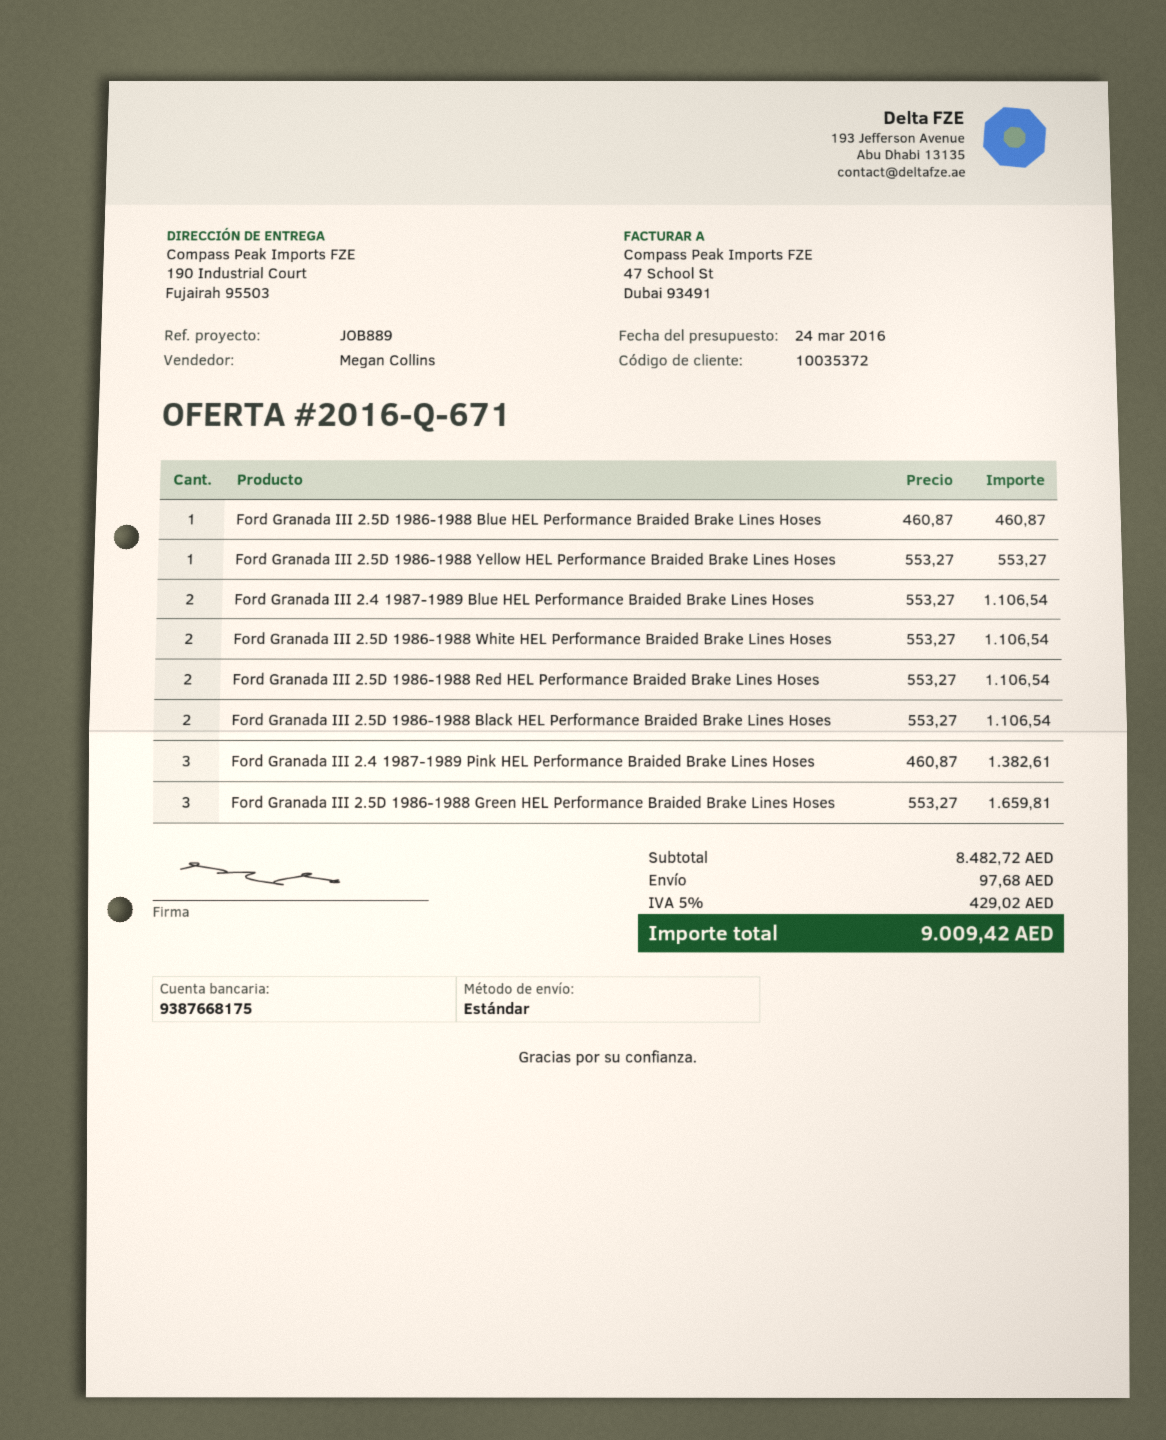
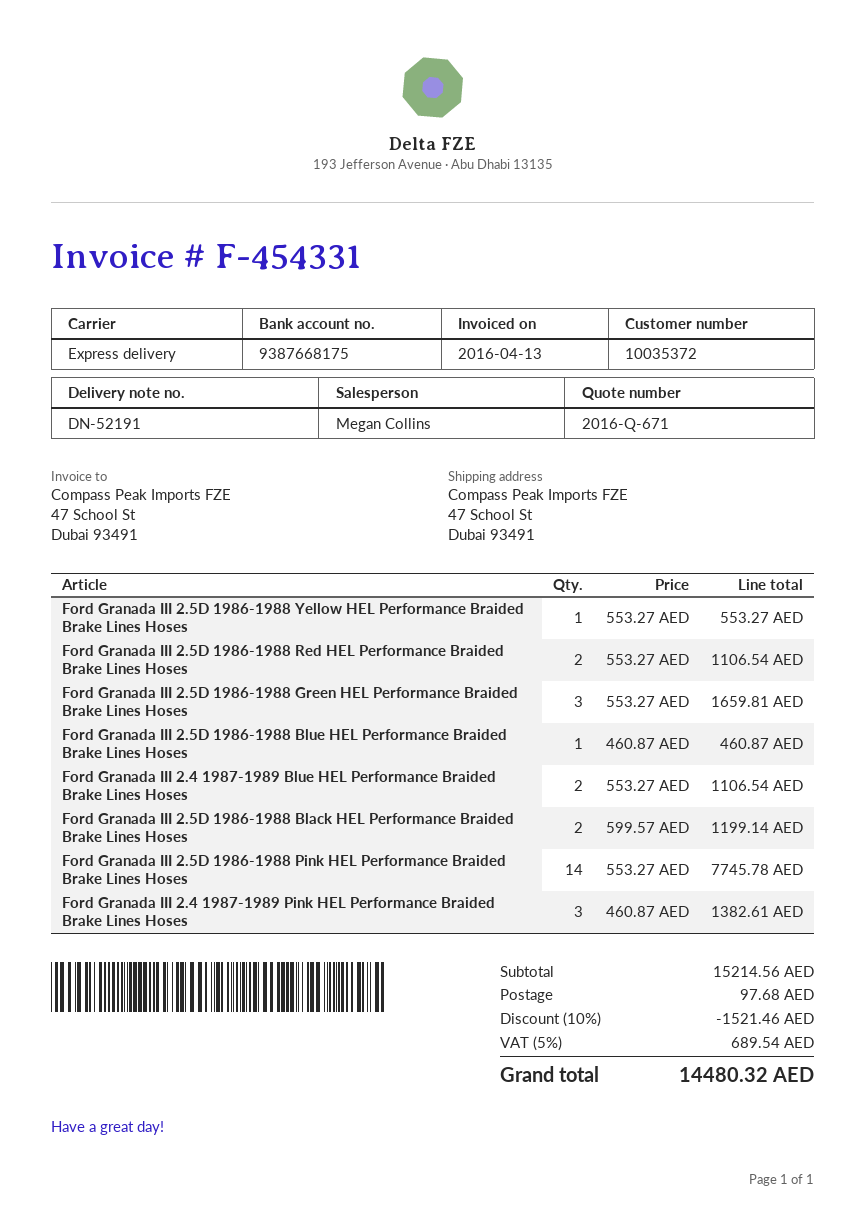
shipping method: standard -> express
ship to: 190 Industrial Court, Fujairah 95503 -> 47 School St, Dubai 93491
Ford Granada III 2.5D 1986-1988 White HEL Performance Braided Brake Lines Hoses: 2 x 553.27 = 1106.54 -> none
Ford Granada III 2.5D 1986-1988 Black HEL Performance Braided Brake Lines Hoses: 2 x 553.27 = 1106.54 -> 2 x 599.57 = 1199.14
Ford Granada III 2.5D 1986-1988 Pink HEL Performance Braided Brake Lines Hoses: none -> 14 x 553.27 = 7745.78
subtotal: 8482.72 -> 15214.56
discount: none -> 10% = 1521.46
tax: 5% = 429.02 -> 5% = 689.54
total: 9009.42 -> 14480.32

